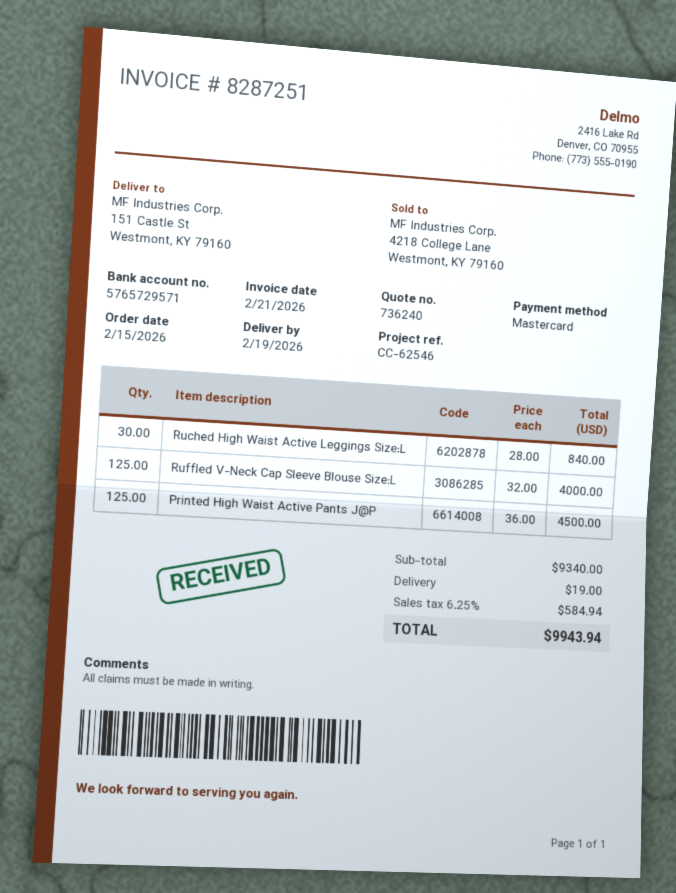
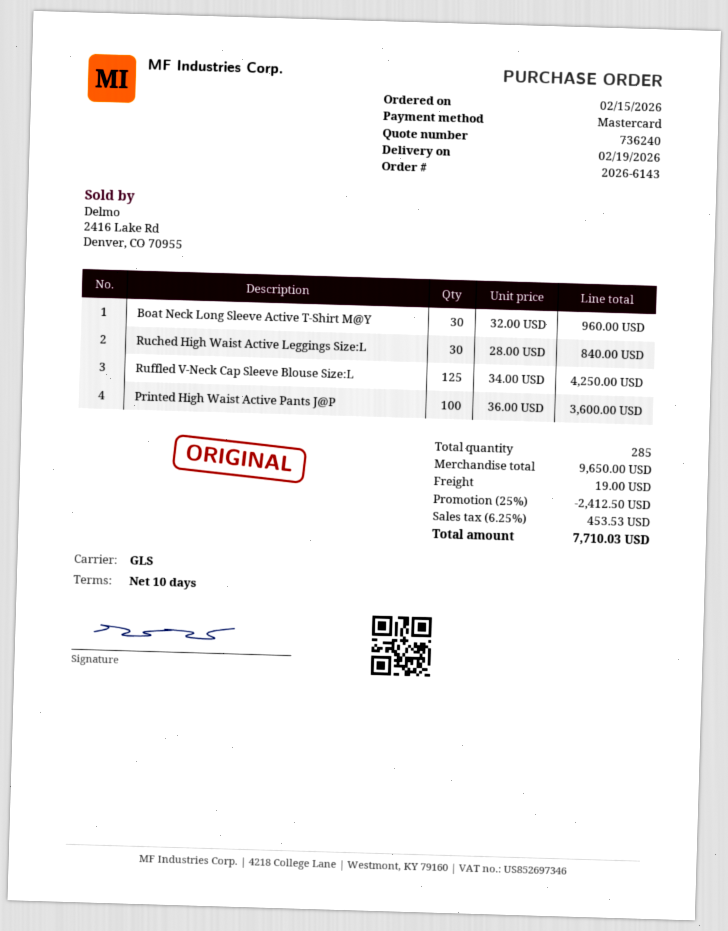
Ruffled V-Neck Cap Sleeve Blouse Size:L: 125 x 32.00 = 4000.00 -> 125 x 34.00 = 4250.00
Printed High Waist Active Pants J@P: 125 x 36.00 = 4500.00 -> 100 x 36.00 = 3600.00
Boat Neck Long Sleeve Active T-Shirt M@Y: none -> 30 x 32.00 = 960.00
subtotal: 9340.00 -> 9650.00
discount: none -> 25% = 2412.50
tax: 6.25% = 584.94 -> 6.25% = 453.53
total: 9943.94 -> 7710.03

